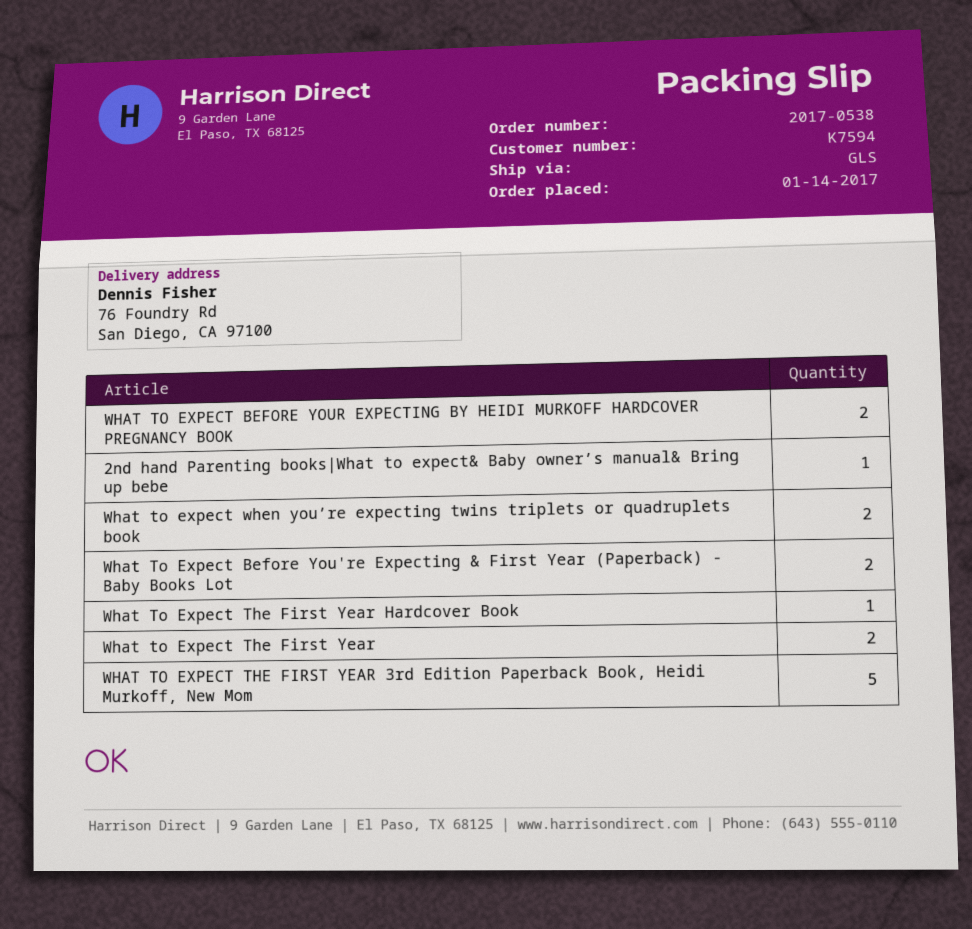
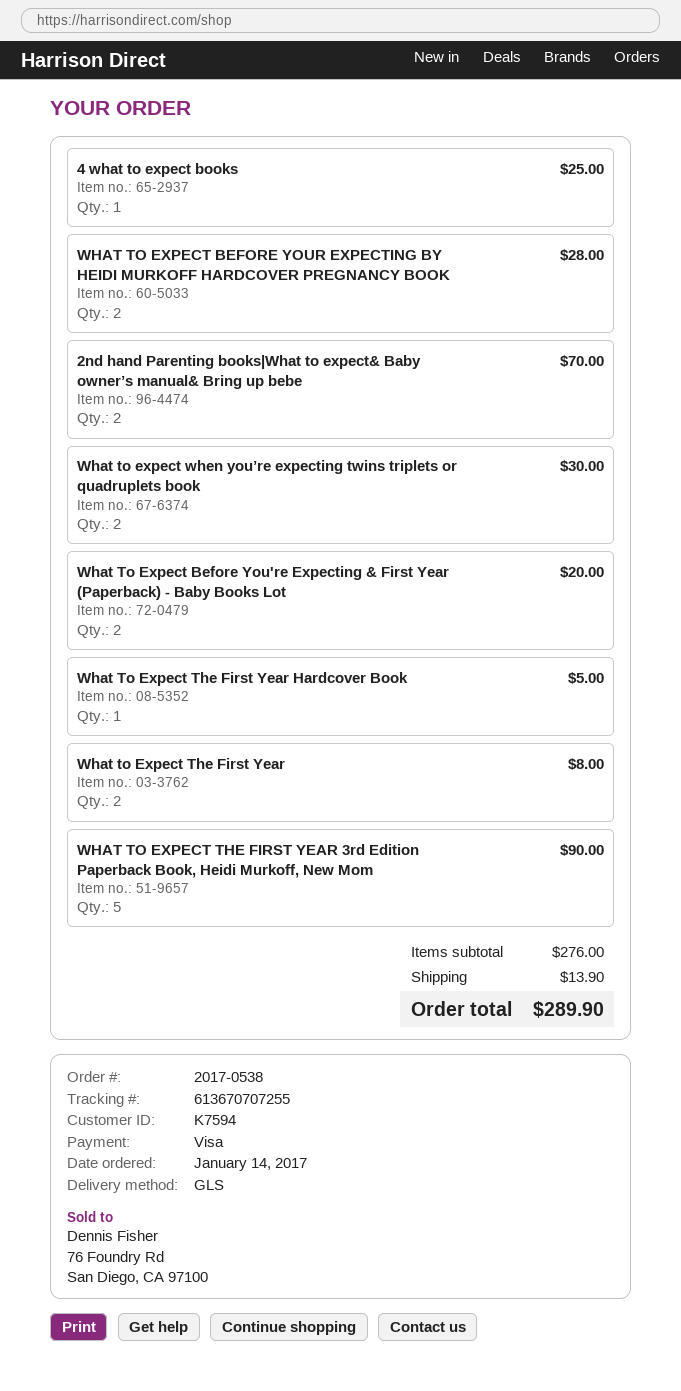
2nd hand Parenting books|What to expect& Baby owner’s manual& Bring up bebe: 1 -> 2
4 what to expect books: none -> 1

